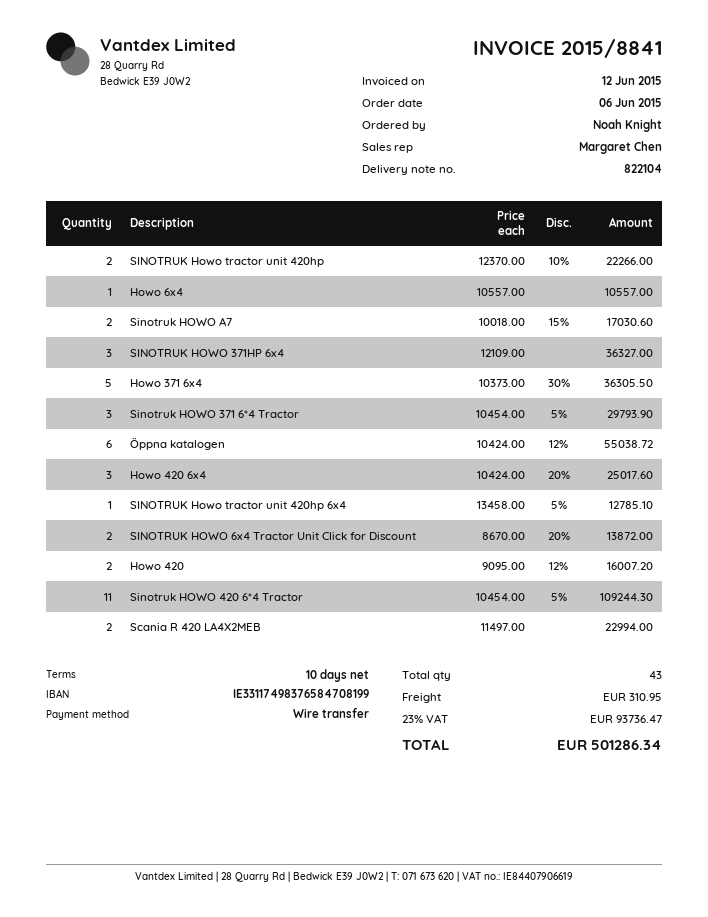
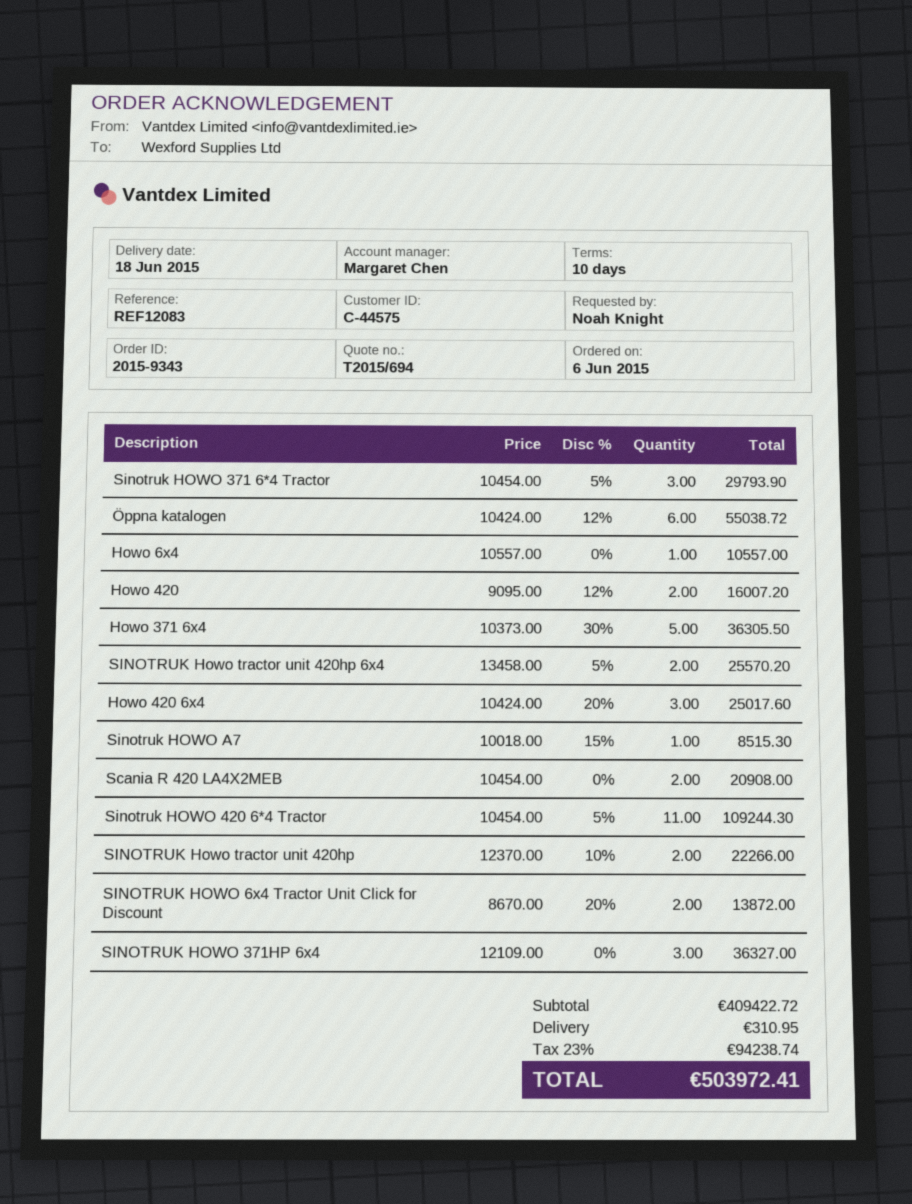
Sinotruk HOWO A7: 2 x 10018.00 - 15% = 17030.60 -> 1 x 10018.00 - 15% = 8515.30
SINOTRUK Howo tractor unit 420hp 6x4: 1 x 13458.00 - 5% = 12785.10 -> 2 x 13458.00 - 5% = 25570.20
Scania R 420 LA4X2MEB: 2 x 11497.00 = 22994.00 -> 2 x 10454.00 = 20908.00
tax: 23% = 93736.47 -> 23% = 94238.74
total: 501286.34 -> 503972.41

